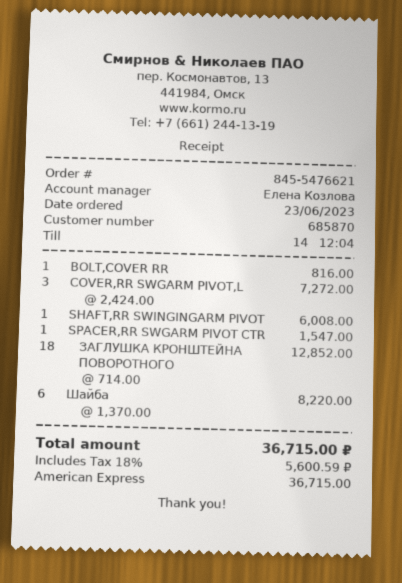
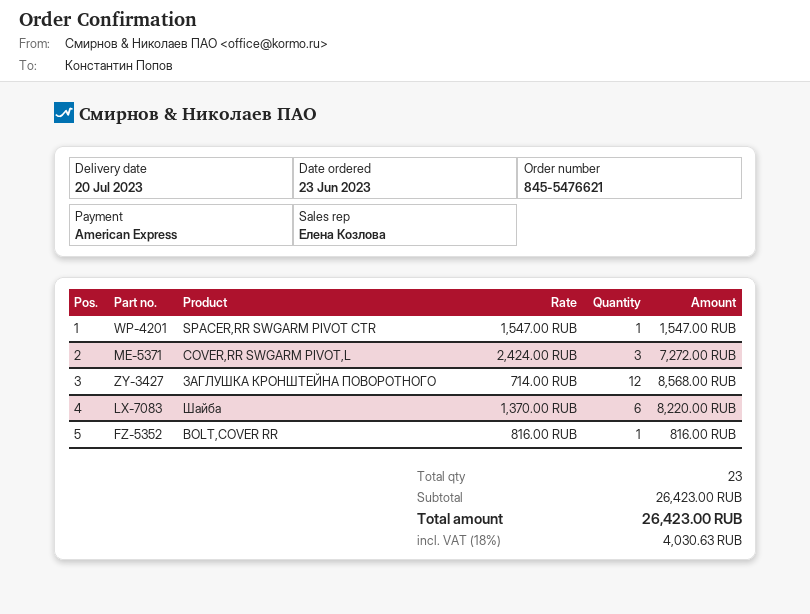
SHAFT,RR SWINGINGARM PIVOT: 1 x 6008.00 = 6008.00 -> none
ЗАГЛУШКА КРОНШТЕЙНА ПОВОРОТНОГО: 18 x 714.00 = 12852.00 -> 12 x 714.00 = 8568.00
tax: 18% = 5600.59 -> 18% = 4030.63
total: 36715.00 -> 26423.00

